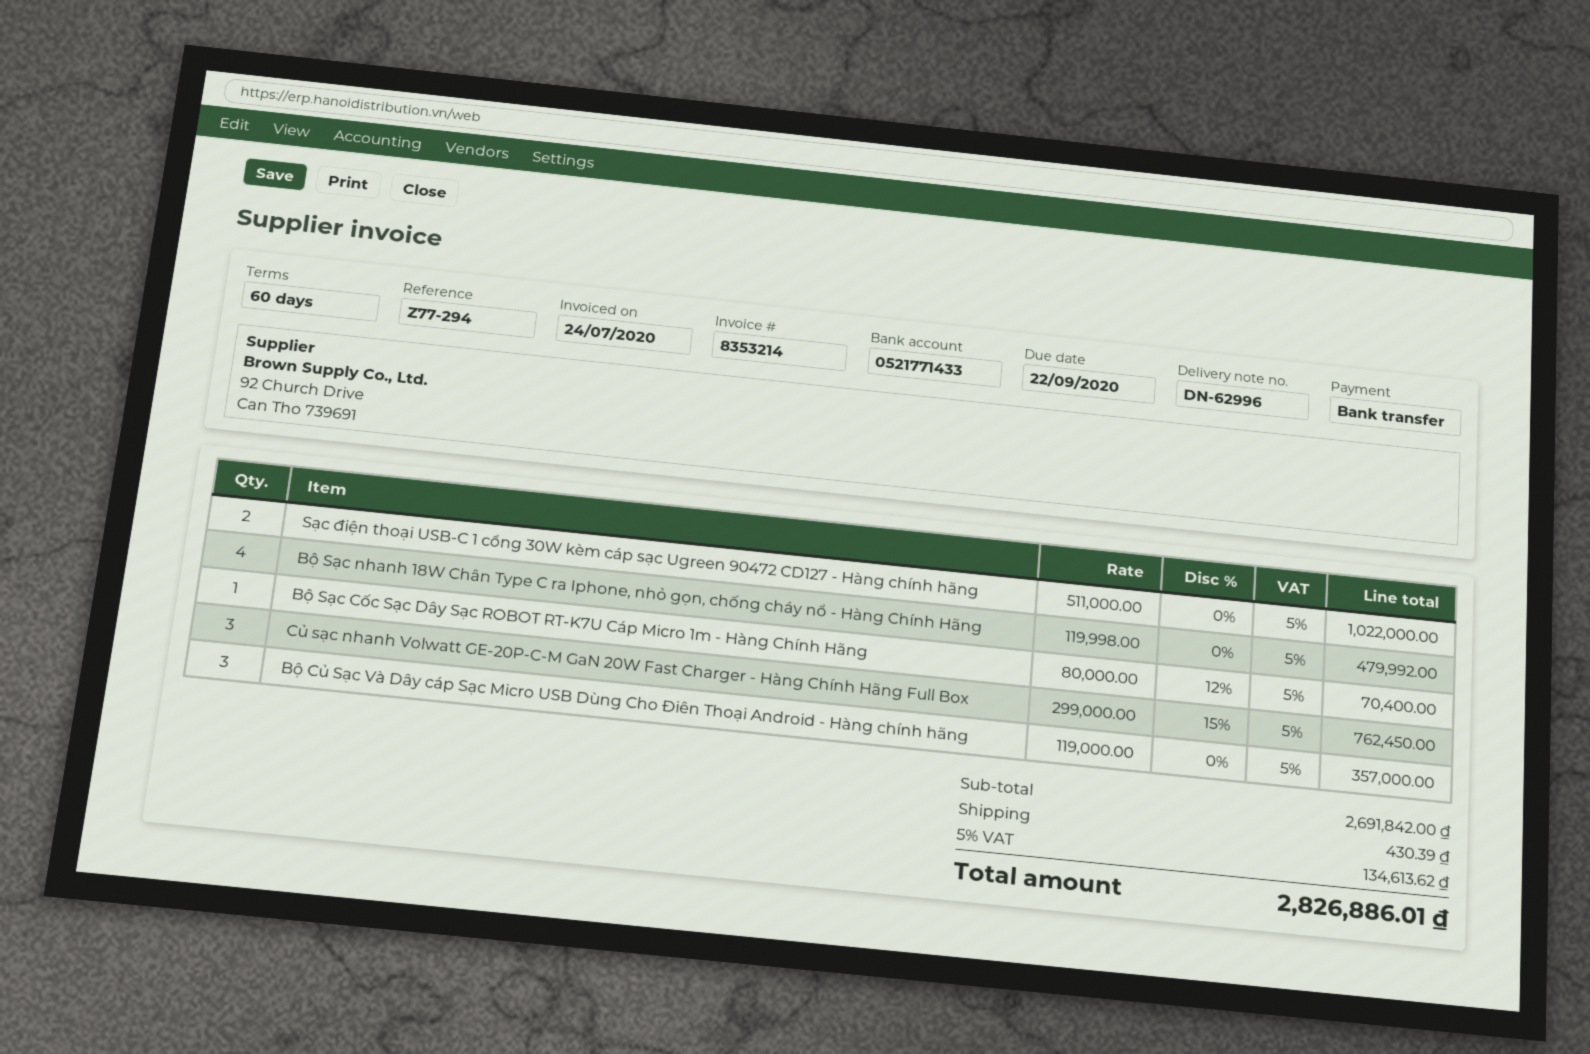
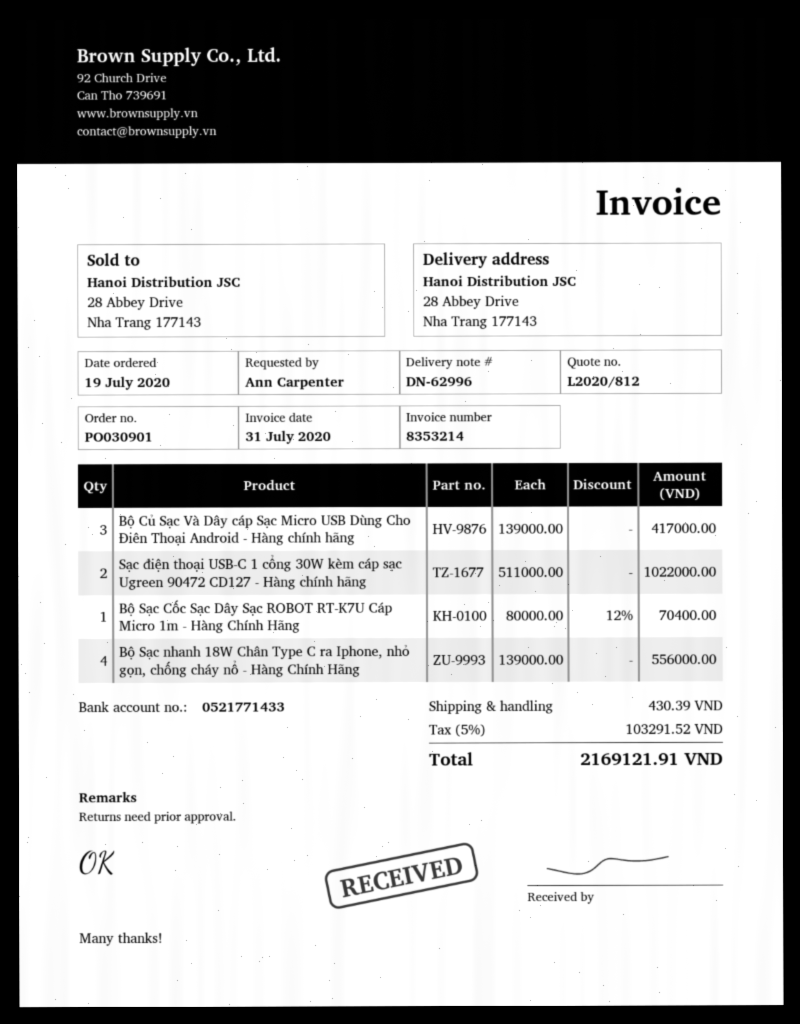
invoice date: 2020-07-24 -> 2020-07-31
Bộ Sạc nhanh 18W Chân Type C ra Iphone, nhỏ gọn, chống cháy nổ - Hàng Chính Hãng: 4 x 119998.00 = 479992.00 -> 4 x 139000.00 = 556000.00
Củ sạc nhanh Volwatt GE-20P-C-M GaN 20W Fast Charger - Hàng Chính Hãng Full Box: 3 x 299000.00 - 15% = 762450.00 -> none
Bộ Củ Sạc Và Dây cáp Sạc Micro USB Dùng Cho Điên Thoại Android - Hàng chính hãng: 3 x 119000.00 = 357000.00 -> 3 x 139000.00 = 417000.00
tax: 5% = 134613.62 -> 5% = 103291.52
total: 2826886.01 -> 2169121.91

